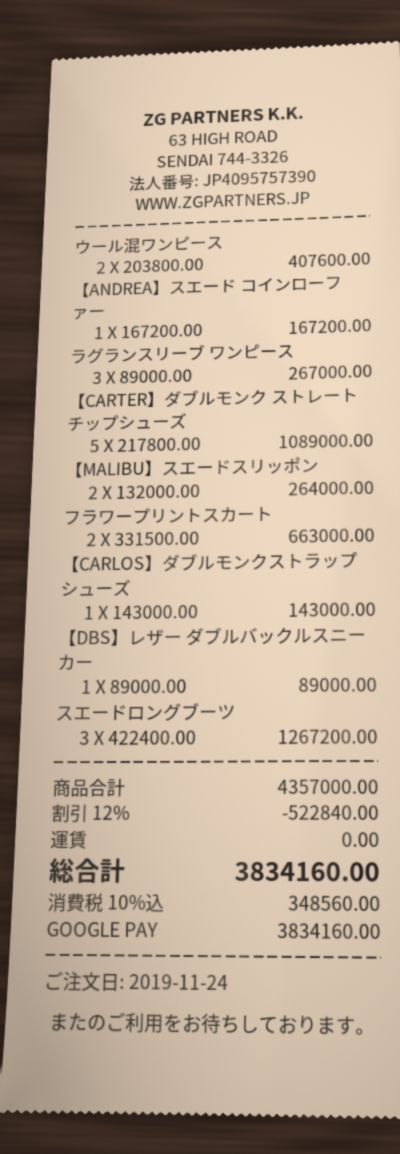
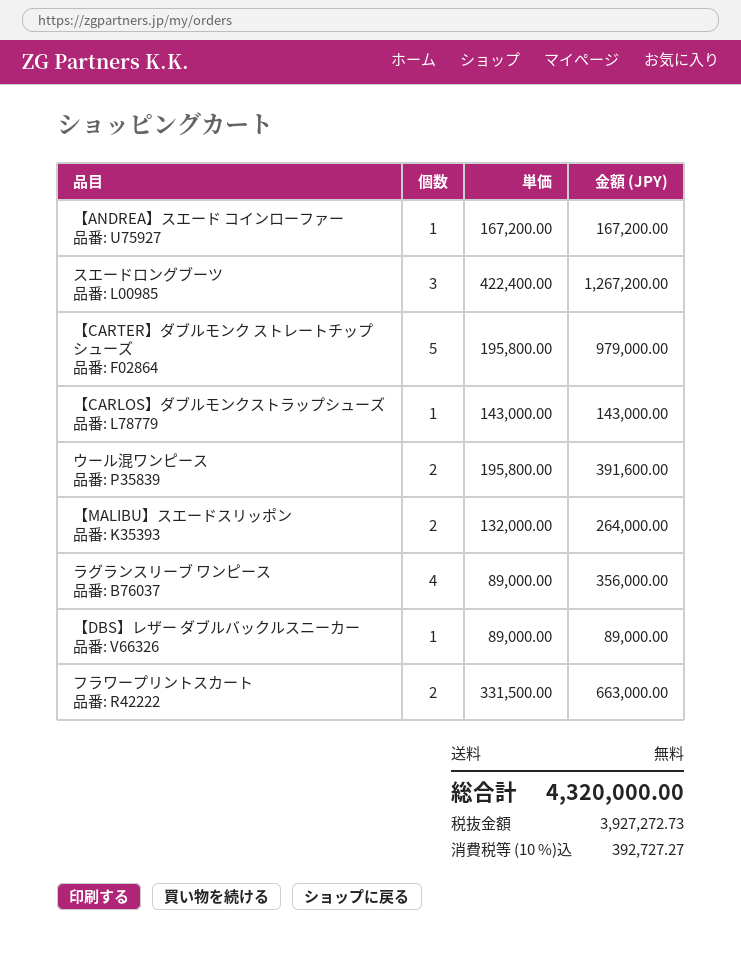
ウール混ワンピース: 2 x 203800.00 = 407600.00 -> 2 x 195800.00 = 391600.00
ラグランスリーブ ワンピース: 3 x 89000.00 = 267000.00 -> 4 x 89000.00 = 356000.00
【CARTER】ダブルモンク ストレートチップシューズ: 5 x 217800.00 = 1089000.00 -> 5 x 195800.00 = 979000.00
discount: 12% = 522840.00 -> none
tax: 10% = 348560.00 -> 10% = 392727.27
total: 3834160.00 -> 4320000.00

